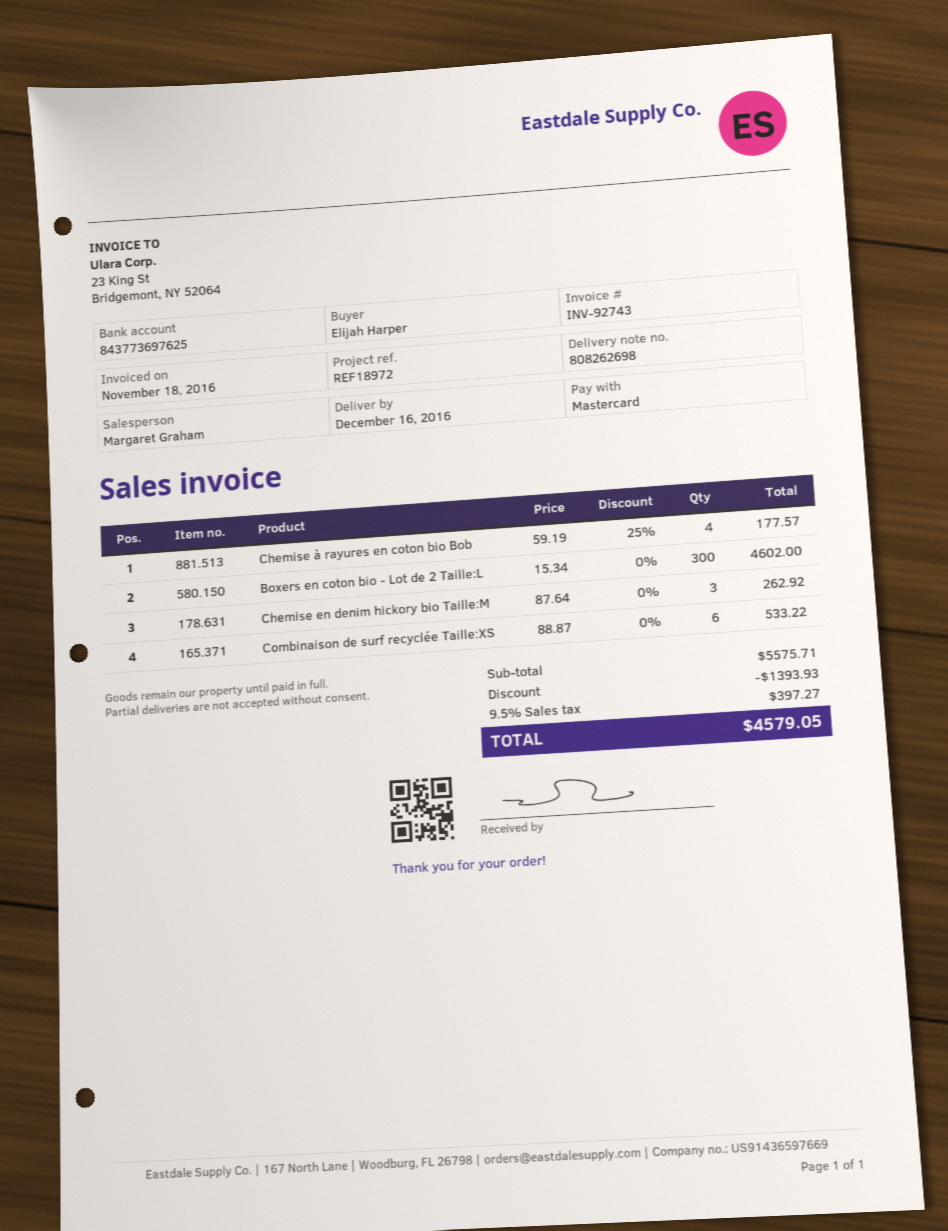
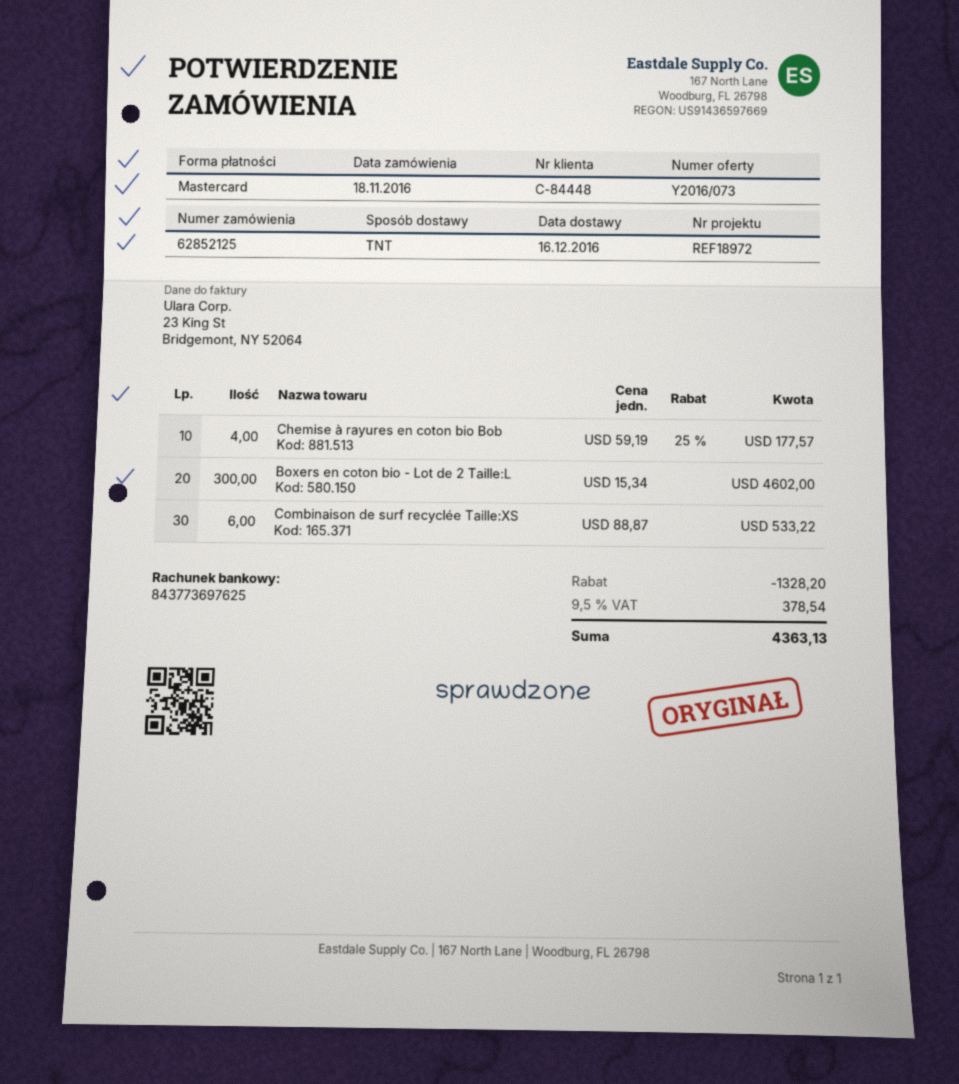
Chemise en denim hickory bio Taille:M: 3 x 87.64 = 262.92 -> none
discount: 1393.93 -> 1328.20
tax: 9.5% = 397.27 -> 9.5% = 378.54
total: 4579.05 -> 4363.13

